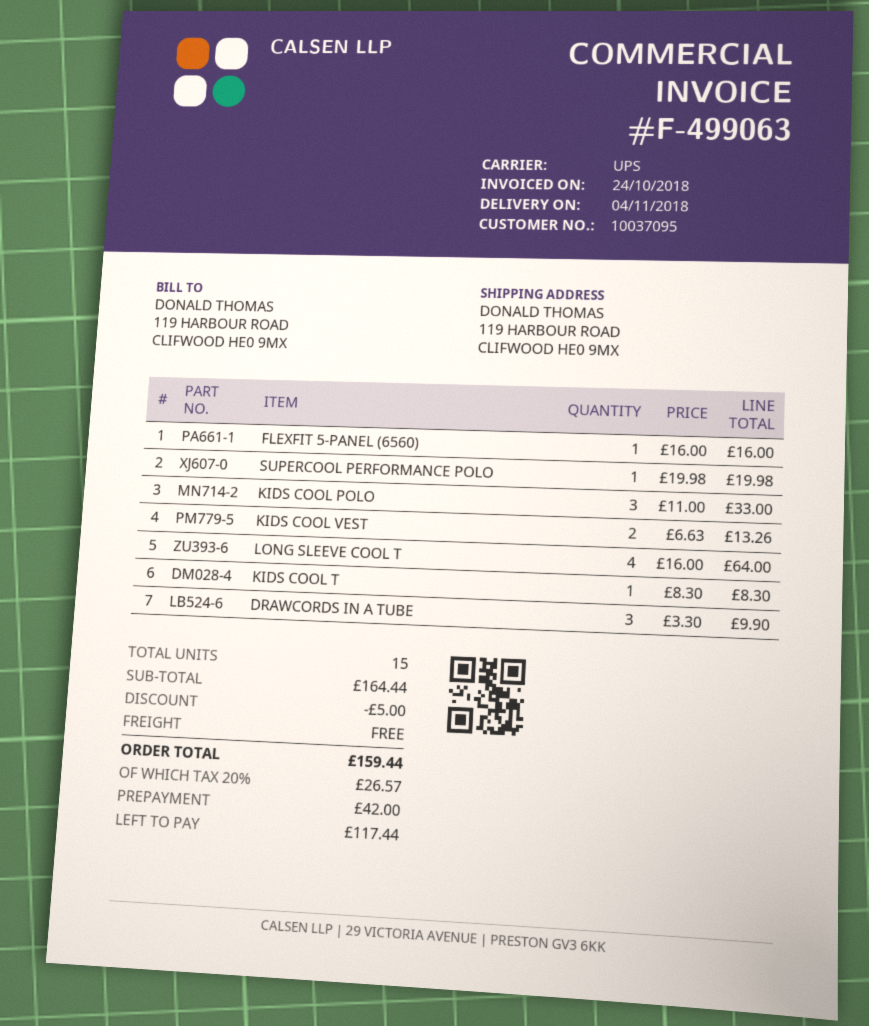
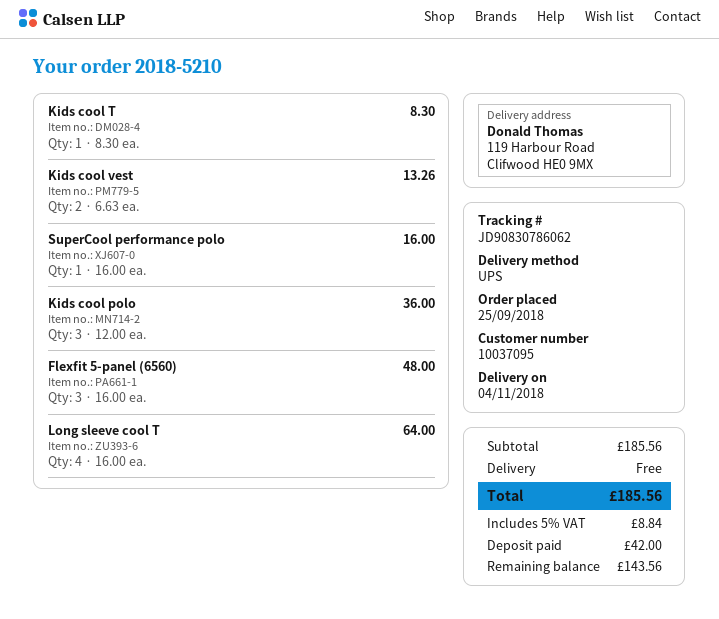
FLEXFIT 5-PANEL (6560): 1 x 16.00 = 16.00 -> 3 x 16.00 = 48.00
SUPERCOOL PERFORMANCE POLO: 1 x 19.98 = 19.98 -> 1 x 16.00 = 16.00
KIDS COOL POLO: 3 x 11.00 = 33.00 -> 3 x 12.00 = 36.00
DRAWCORDS IN A TUBE: 3 x 3.30 = 9.90 -> none
subtotal: 164.44 -> 185.56
discount: 5.00 -> none
tax: 20% = 26.57 -> 5% = 8.84
total: 159.44 -> 185.56
balance: 117.44 -> 143.56

